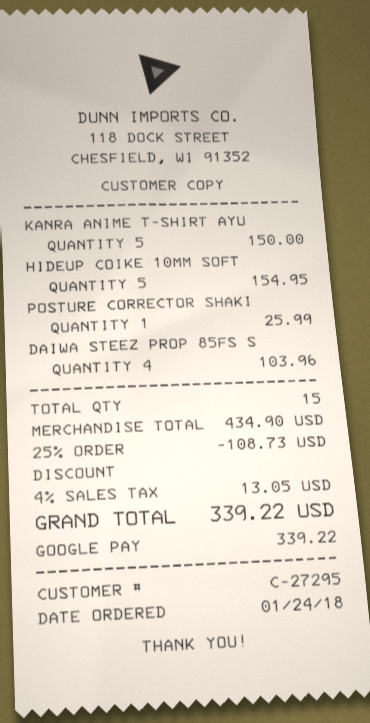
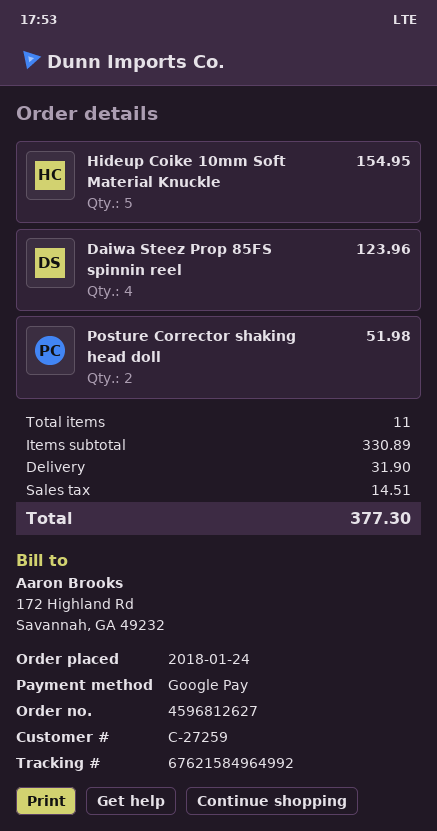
customer number: C-27295 -> C-27259
KANRA ANIME T-SHIRT AYU: 5 for 150.00 -> none
POSTURE CORRECTOR SHAKI: 1 for 25.99 -> 2 for 51.98
DAIWA STEEZ PROP 85FS S: 4 for 103.96 -> 4 for 123.96
total quantity: 15 -> 11
subtotal: 434.90 -> 330.89
discount: 25% = 108.73 -> none
shipping: none -> 31.90
tax: 13.05 -> 14.51
total: 339.22 -> 377.30

